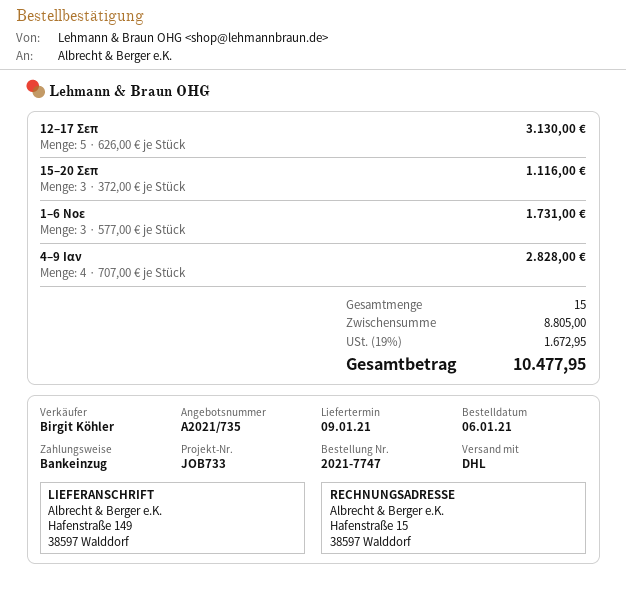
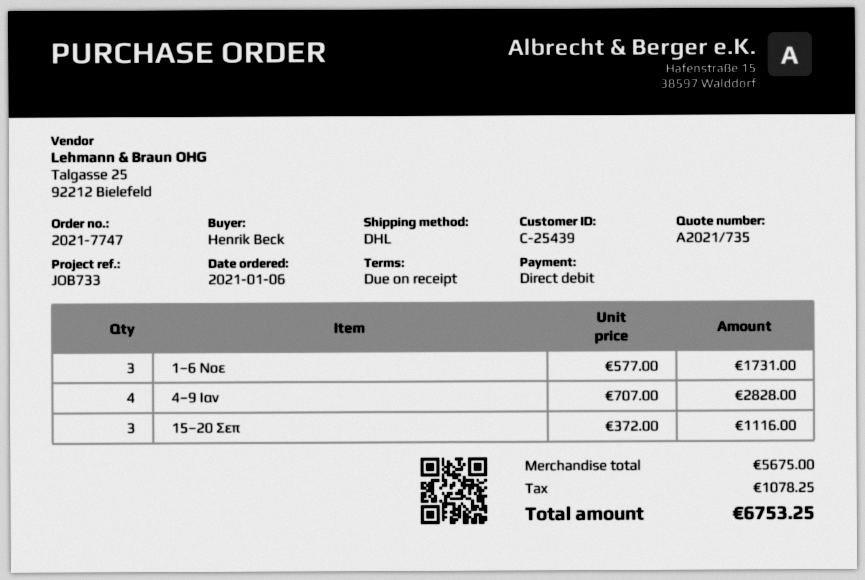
12–17 Σεπ: 5 x 626.00 = 3130.00 -> none
subtotal: 8805.00 -> 5675.00
tax: 1672.95 -> 1078.25
total: 10477.95 -> 6753.25

